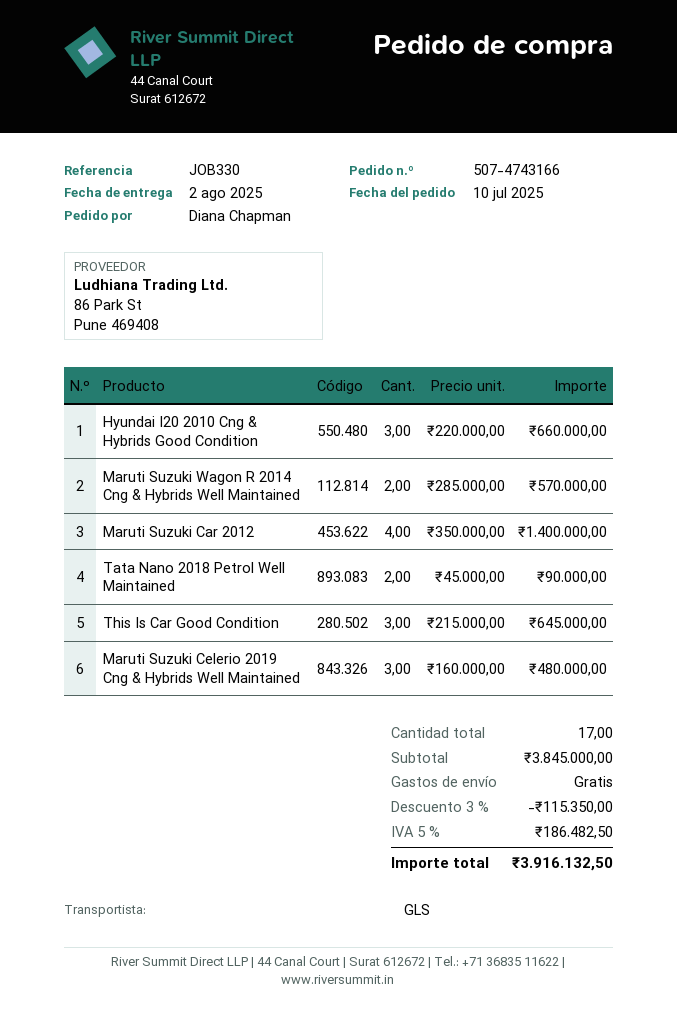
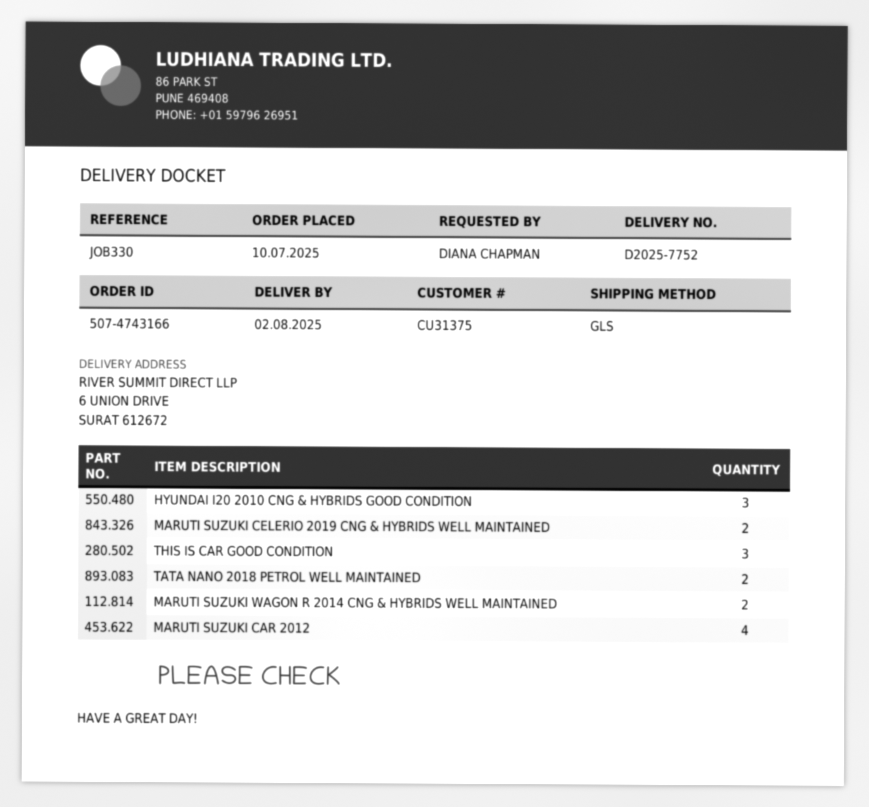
Maruti Suzuki Celerio 2019 Cng & Hybrids Well Maintained: 3 -> 2

